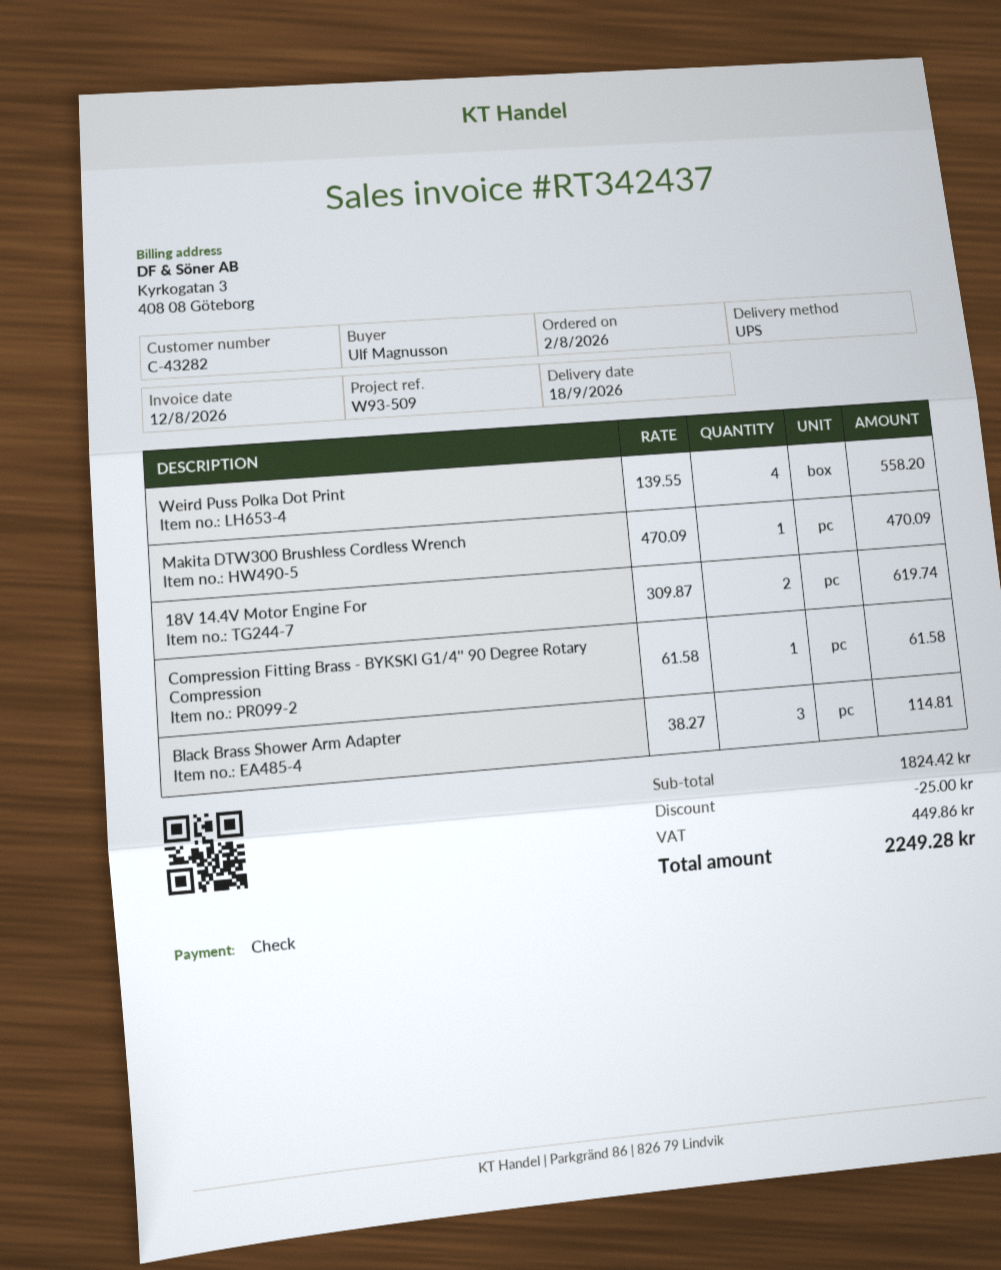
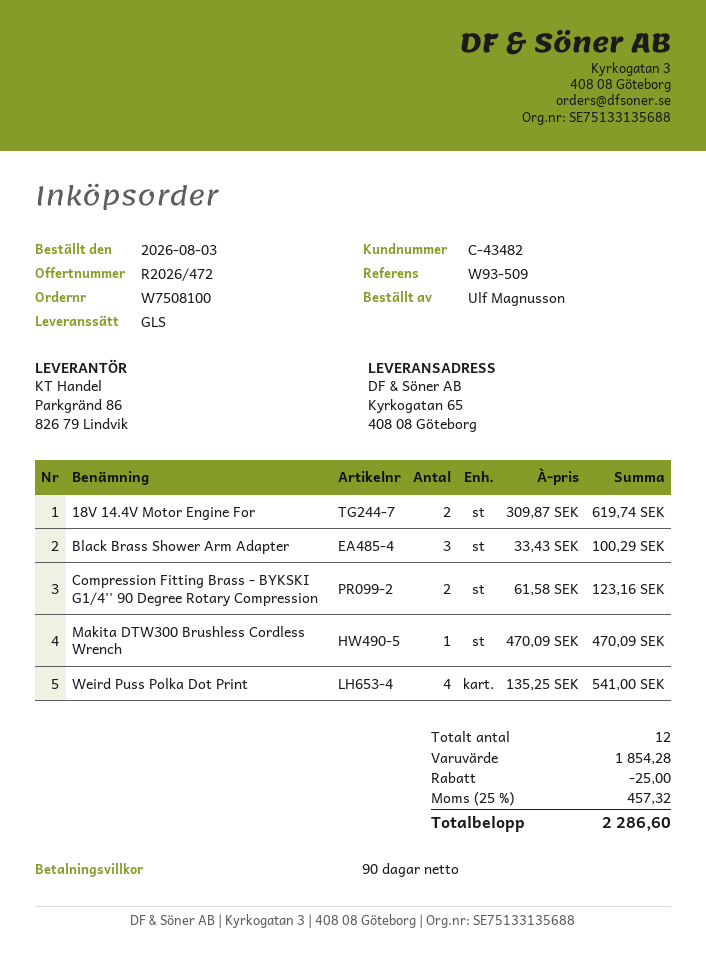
order date: 2026-08-02 -> 2026-08-03
customer number: C-43282 -> C-43482
shipping method: UPS -> GLS
Weird Puss Polka Dot Print: 4 x 139.55 = 558.20 -> 4 x 135.25 = 541.00
Compression Fitting Brass - BYKSKI G1/4'' 90 Degree Rotary Compression: 1 x 61.58 = 61.58 -> 2 x 61.58 = 123.16
Black Brass Shower Arm Adapter: 3 x 38.27 = 114.81 -> 3 x 33.43 = 100.29
subtotal: 1824.42 -> 1854.28
tax: 449.86 -> 457.32
total: 2249.28 -> 2286.60

